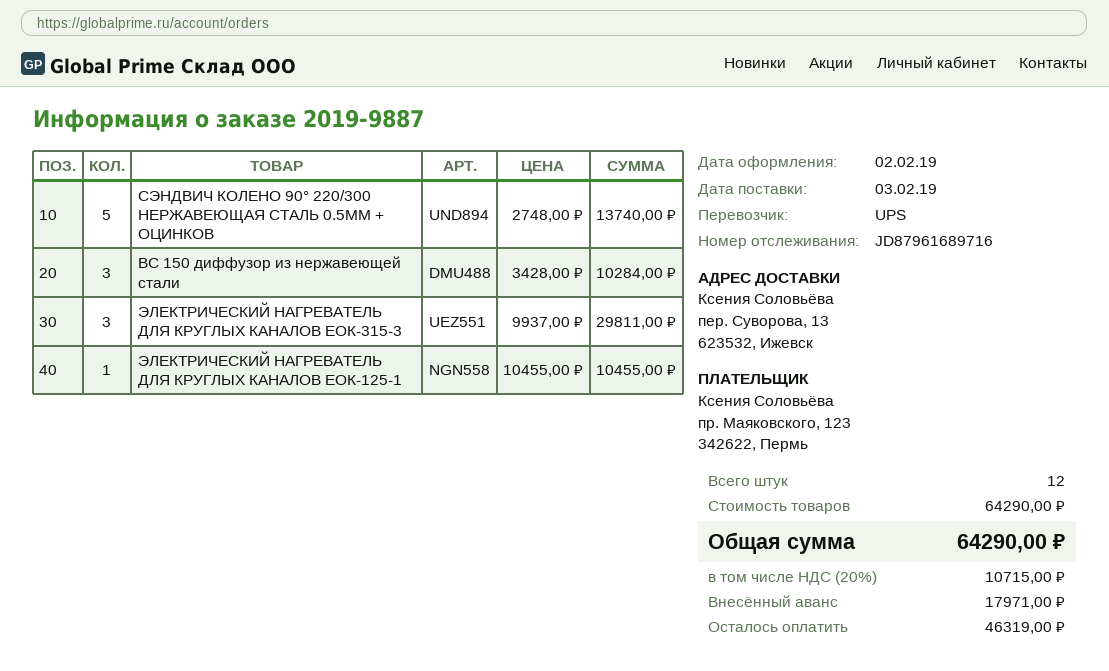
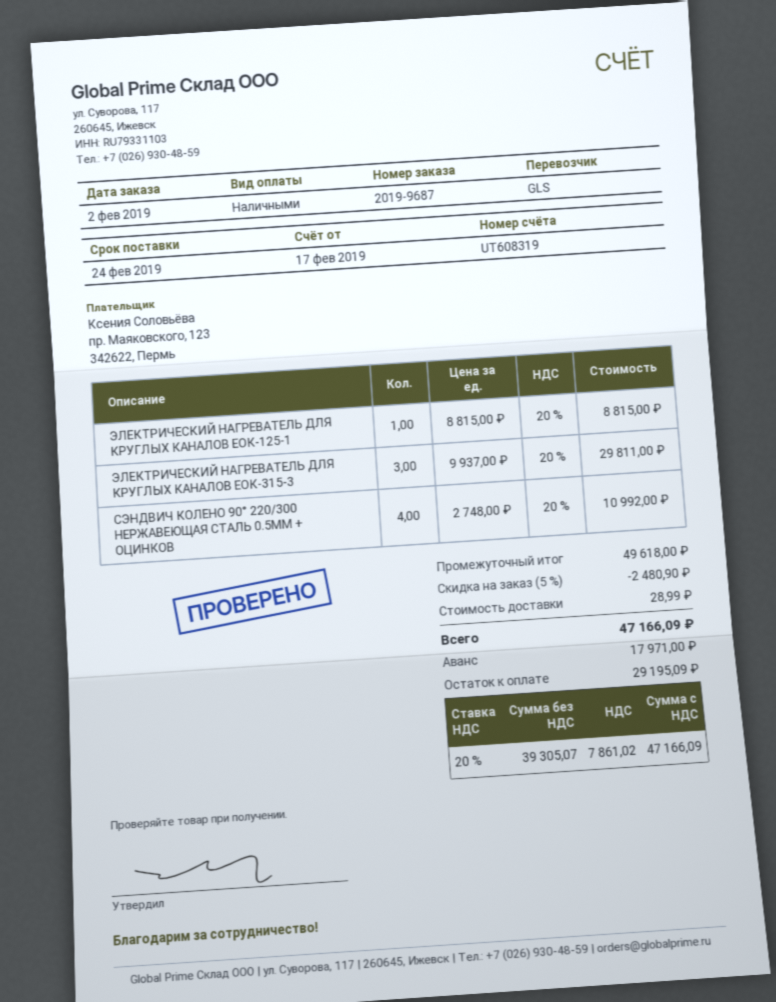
order number: 2019-9887 -> 2019-9687
delivery date: 2019-02-03 -> 2019-02-24
shipping method: UPS -> GLS
СЭНДВИЧ КОЛЕНО 90° 220/300 НЕРЖАВЕЮЩАЯ СТАЛЬ 0.5ММ + ОЦИНКОВ: 5 x 2748.00 = 13740.00 -> 4 x 2748.00 = 10992.00
BC 150 диффузор из нержавеющей стали: 3 x 3428.00 = 10284.00 -> none
ЭЛЕКТРИЧЕСКИЙ НАГРЕВАТЕЛЬ ДЛЯ КРУГЛЫХ КАНАЛОВ ЕОК-125-1: 1 x 10455.00 = 10455.00 -> 1 x 8815.00 = 8815.00
subtotal: 64290.00 -> 49618.00
discount: none -> 5% = 2480.90
shipping: none -> 28.99
tax: 20% = 10715.00 -> 20% = 7861.02
total: 64290.00 -> 47166.09
balance: 46319.00 -> 29195.09

